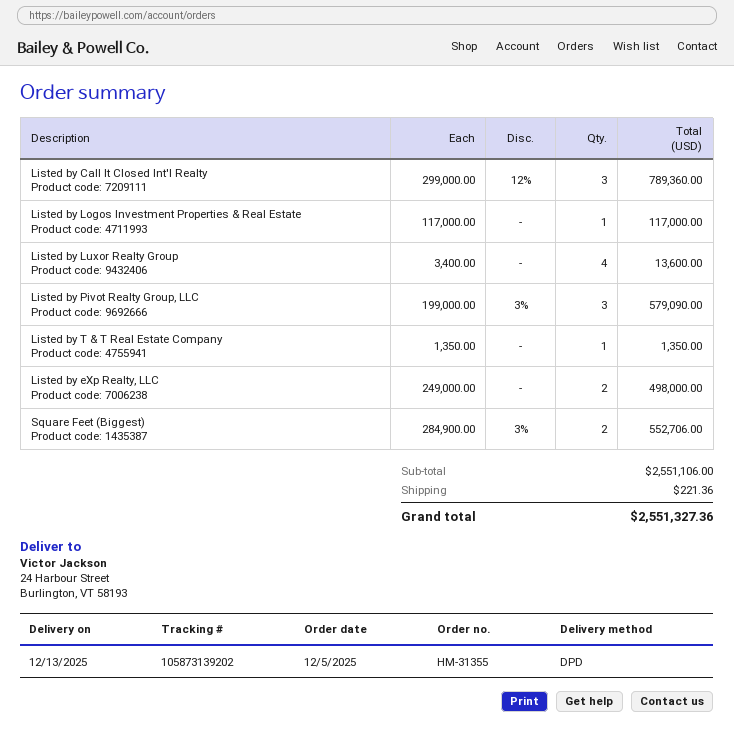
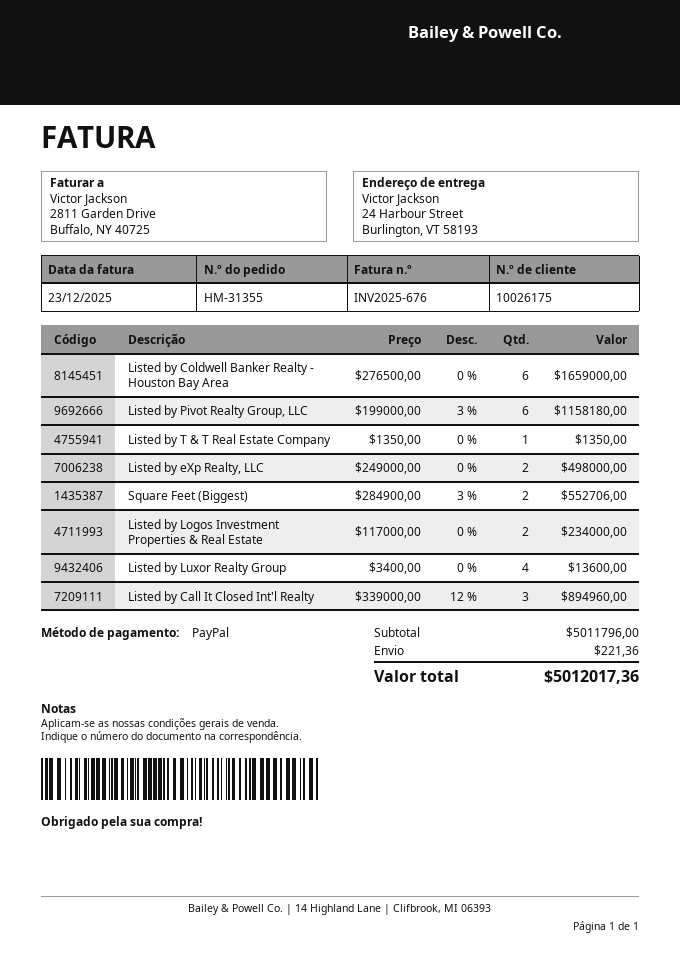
Listed by Call It Closed Int'l Realty: 3 x 299000.00 - 12% = 789360.00 -> 3 x 339000.00 - 12% = 894960.00
Listed by Logos Investment Properties & Real Estate: 1 x 117000.00 = 117000.00 -> 2 x 117000.00 = 234000.00
Listed by Pivot Realty Group, LLC: 3 x 199000.00 - 3% = 579090.00 -> 6 x 199000.00 - 3% = 1158180.00
Listed by Coldwell Banker Realty - Houston Bay Area: none -> 6 x 276500.00 = 1659000.00
subtotal: 2551106.00 -> 5011796.00
total: 2551327.36 -> 5012017.36

